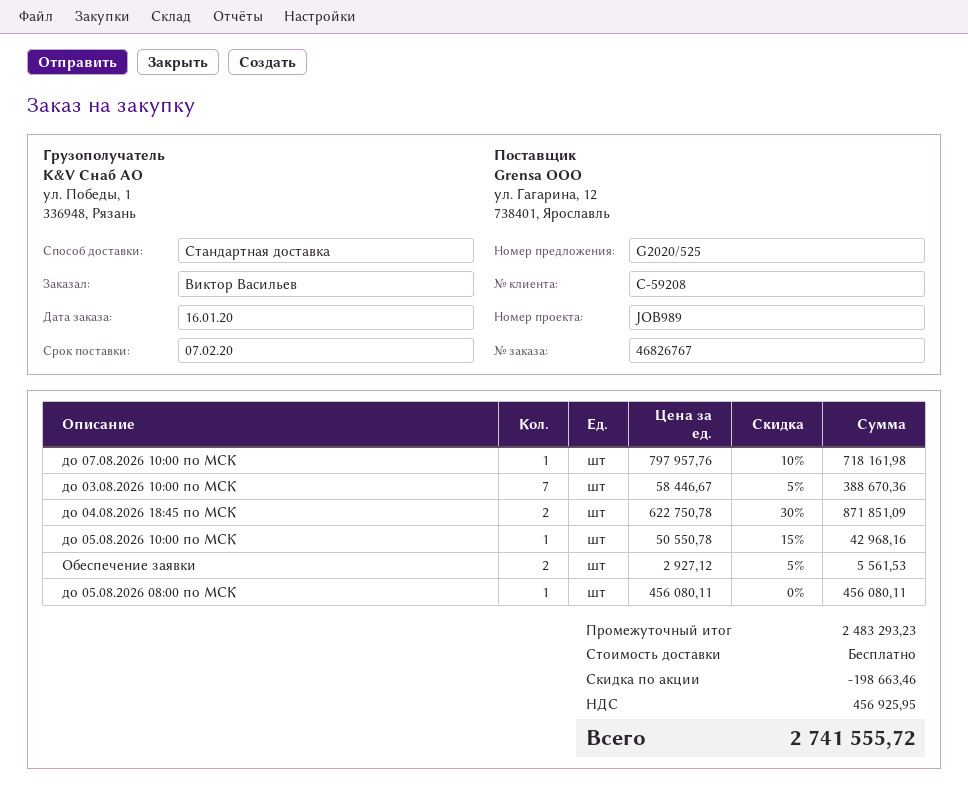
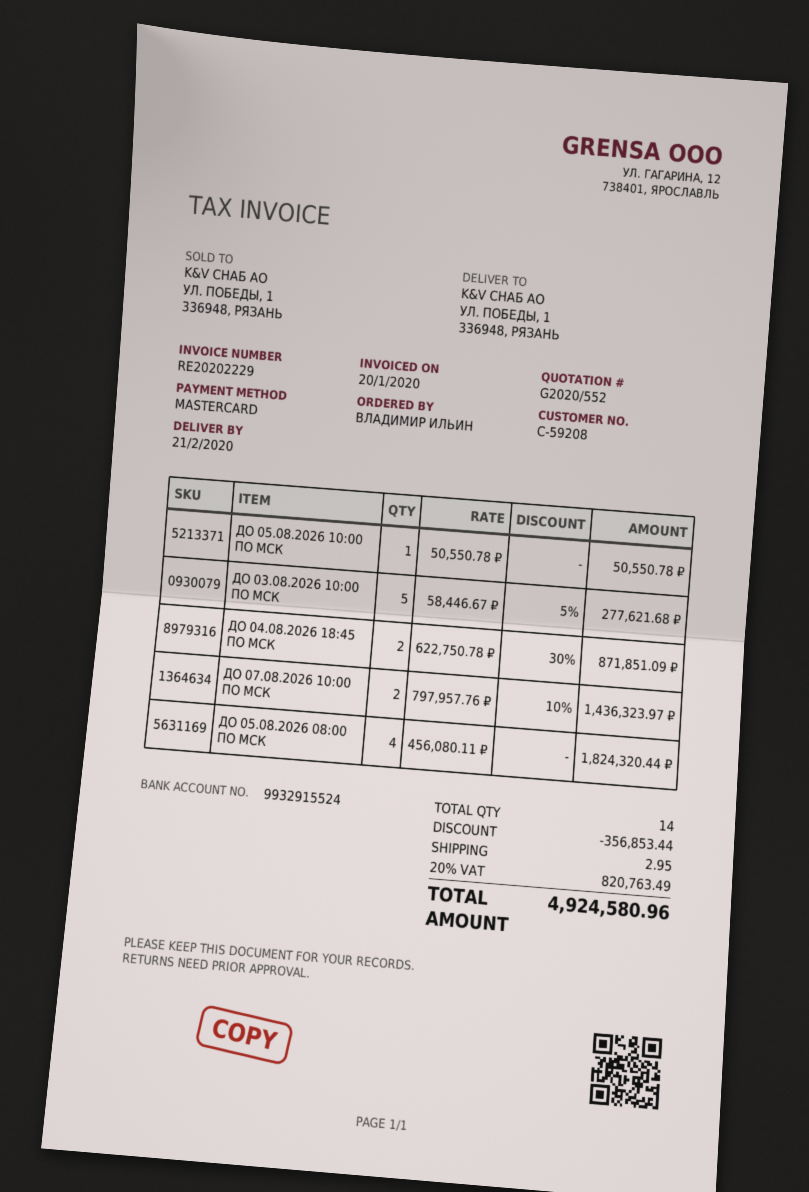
quote number: G2020/525 -> G2020/552
delivery date: 2020-02-07 -> 2020-02-21
ordered by: Виктор Васильев -> ВЛАДИМИР ИЛЬИН
до 07.08.2026 10:00 по МСК: 1 x 797957.76 - 10% = 718161.98 -> 2 x 797957.76 - 10% = 1436323.97
до 03.08.2026 10:00 по МСК: 7 x 58446.67 - 5% = 388670.36 -> 5 x 58446.67 - 5% = 277621.68
до 05.08.2026 10:00 по МСК: 1 x 50550.78 - 15% = 42968.16 -> 1 x 50550.78 = 50550.78
Обеспечение заявки: 2 x 2927.12 - 5% = 5561.53 -> none
до 05.08.2026 08:00 по МСК: 1 x 456080.11 = 456080.11 -> 4 x 456080.11 = 1824320.44
discount: 198663.46 -> 356853.44
shipping: 0.00 -> 2.95
tax: 456925.95 -> 820763.49
total: 2741555.72 -> 4924580.96

